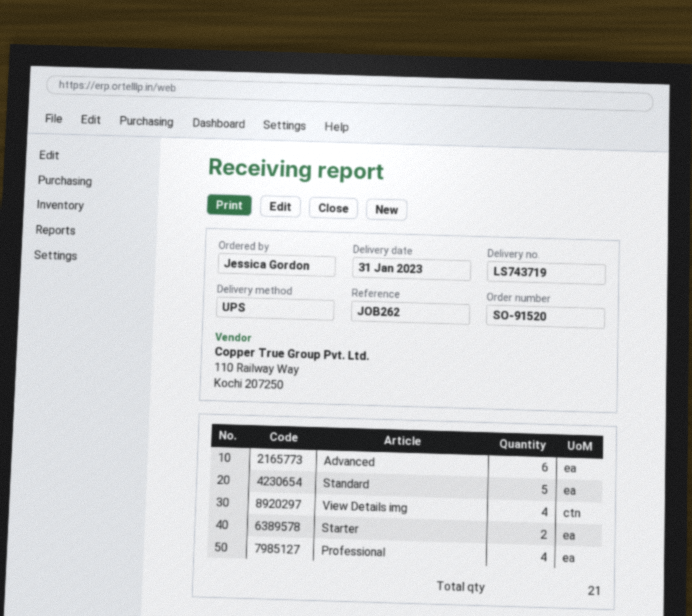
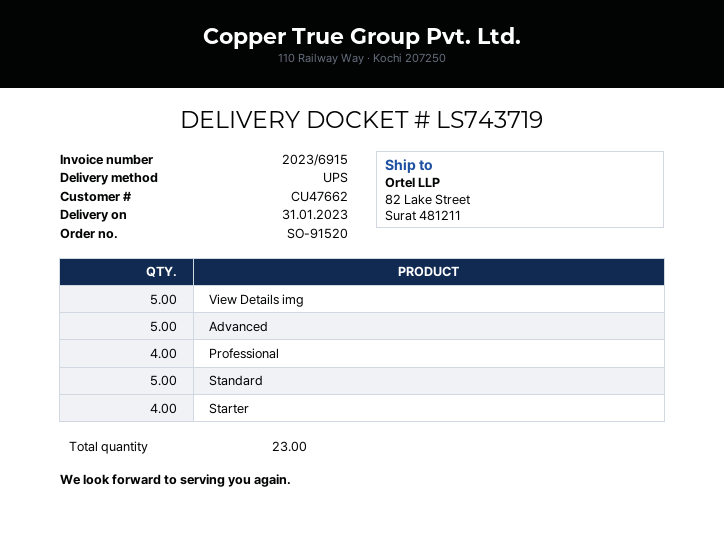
Advanced: 6 -> 5
View Details img: 4 -> 5
Starter: 2 -> 4
total quantity: 21 -> 23

